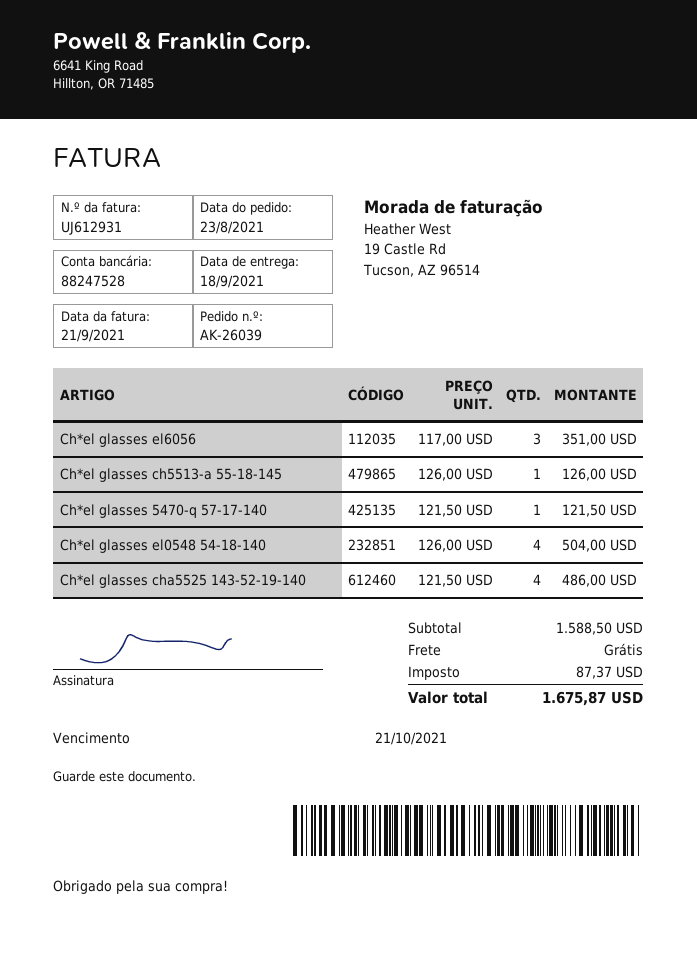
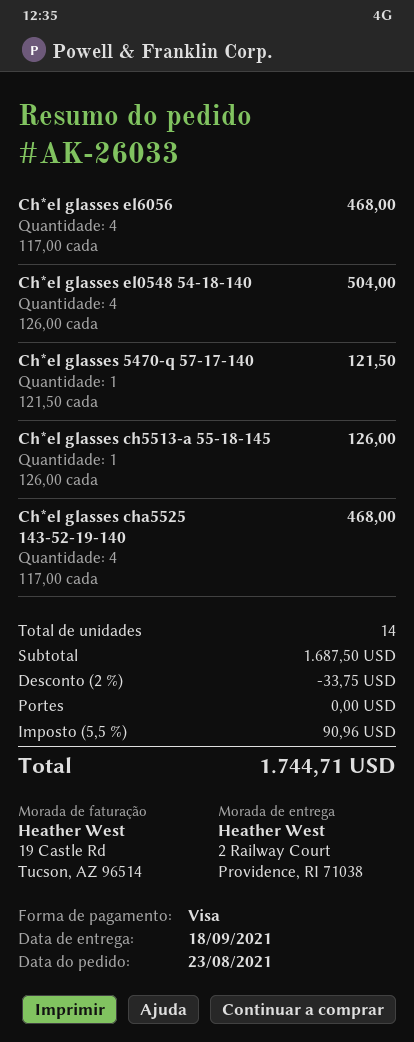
order number: AK-26039 -> AK-26033
Ch*el glasses el6056: 3 x 117.00 = 351.00 -> 4 x 117.00 = 468.00
Ch*el glasses cha5525 143-52-19-140: 4 x 121.50 = 486.00 -> 4 x 117.00 = 468.00
subtotal: 1588.50 -> 1687.50
discount: none -> 2% = 33.75
tax: 87.37 -> 90.96
total: 1675.87 -> 1744.71

